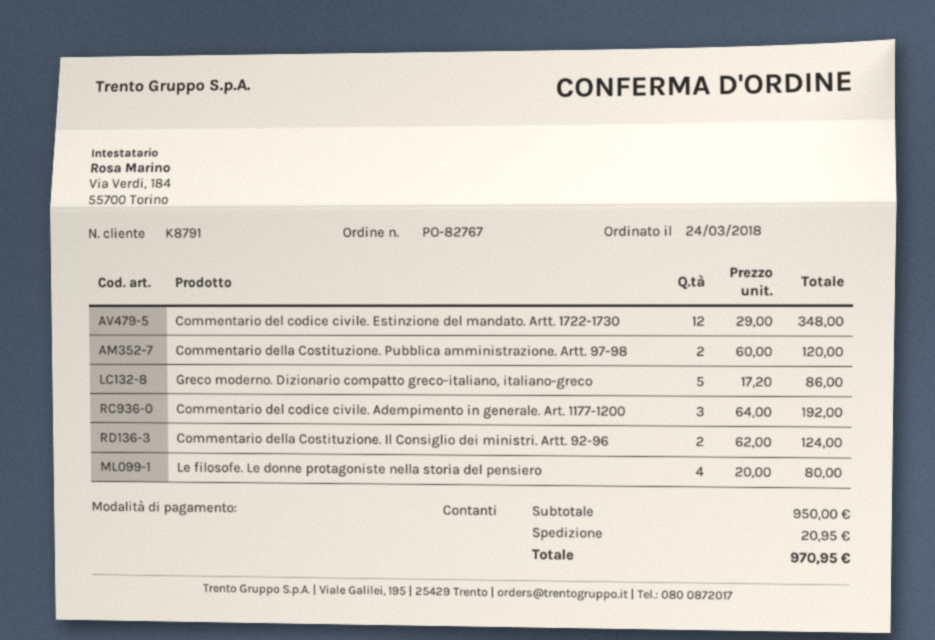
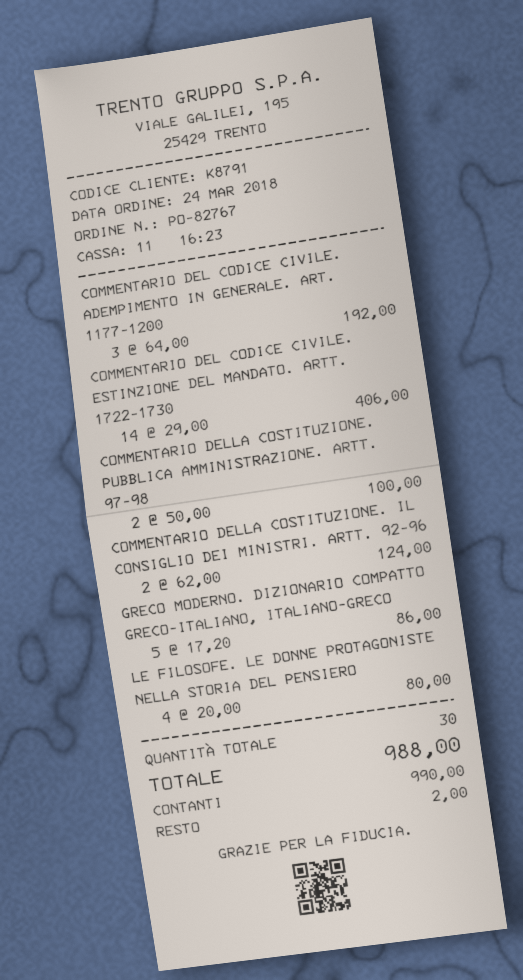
Commentario del codice civile. Estinzione del mandato. Artt. 1722-1730: 12 x 29.00 = 348.00 -> 14 x 29.00 = 406.00
Commentario della Costituzione. Pubblica amministrazione. Artt. 97-98: 2 x 60.00 = 120.00 -> 2 x 50.00 = 100.00
shipping: 20.95 -> none
total: 970.95 -> 988.00

